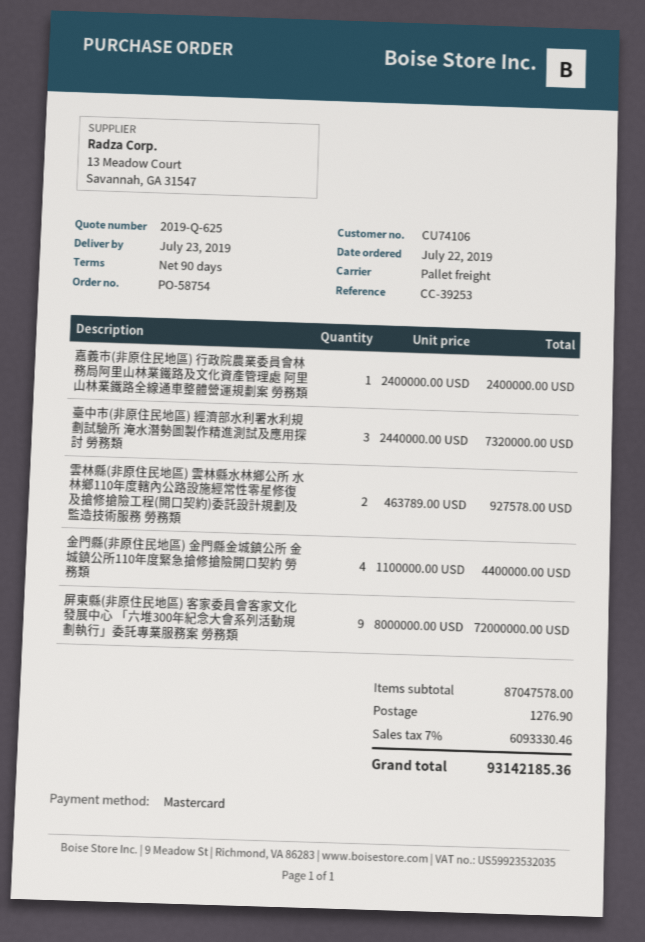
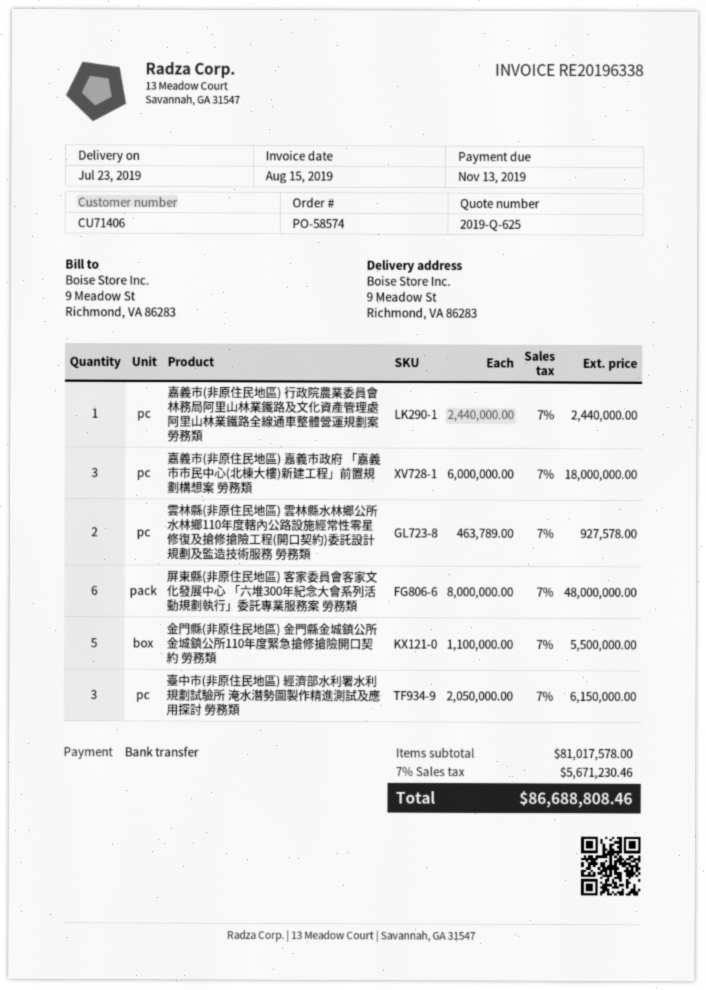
order number: PO-58754 -> PO-58574
customer number: CU74106 -> CU71406
payment method: Mastercard -> bank transfer
嘉義市(非原住民地區) 行政院農業委員會林務局阿里山林業鐵路及文化資產管理處 阿里山林業鐵路全線通車整體營運規劃案 勞務類: 1 x 2400000.00 = 2400000.00 -> 1 x 2440000.00 = 2440000.00
臺中市(非原住民地區) 經濟部水利署水利規劃試驗所 淹水潛勢圖製作精進測試及應用探討 勞務類: 3 x 2440000.00 = 7320000.00 -> 3 x 2050000.00 = 6150000.00
金門縣(非原住民地區) 金門縣金城鎮公所 金城鎮公所110年度緊急搶修搶險開口契約 勞務類: 4 x 1100000.00 = 4400000.00 -> 5 x 1100000.00 = 5500000.00
屏東縣(非原住民地區) 客家委員會客家文化發展中心 「六堆300年紀念大會系列活動規劃執行」委託專業服務案 勞務類: 9 x 8000000.00 = 72000000.00 -> 6 x 8000000.00 = 48000000.00
嘉義市(非原住民地區) 嘉義市政府 「嘉義市市民中心(北棟大樓)新建工程」前置規劃構想案 勞務類: none -> 3 x 6000000.00 = 18000000.00
subtotal: 87047578.00 -> 81017578.00
shipping: 1276.90 -> none
tax: 7% = 6093330.46 -> 7% = 5671230.46
total: 93142185.36 -> 86688808.46

